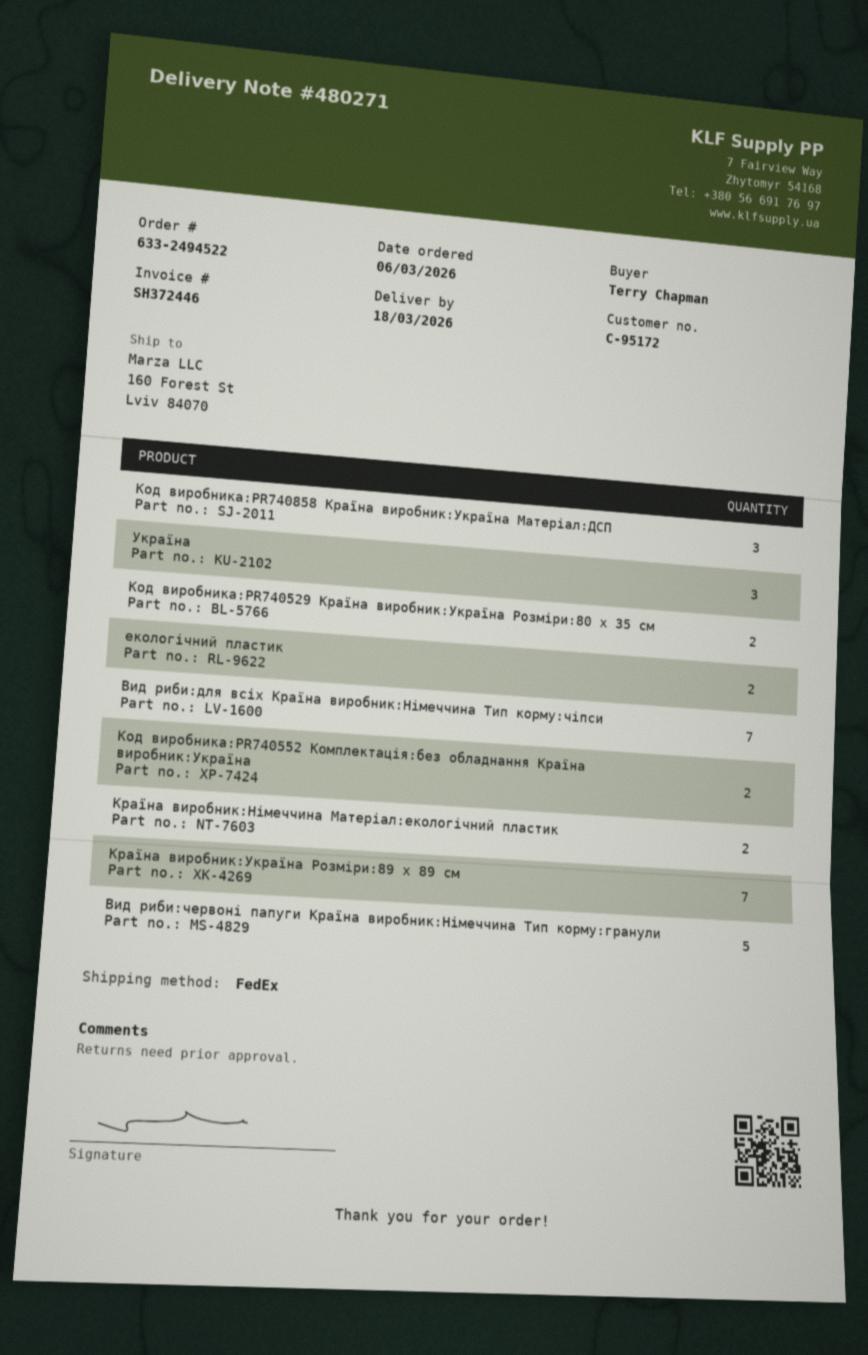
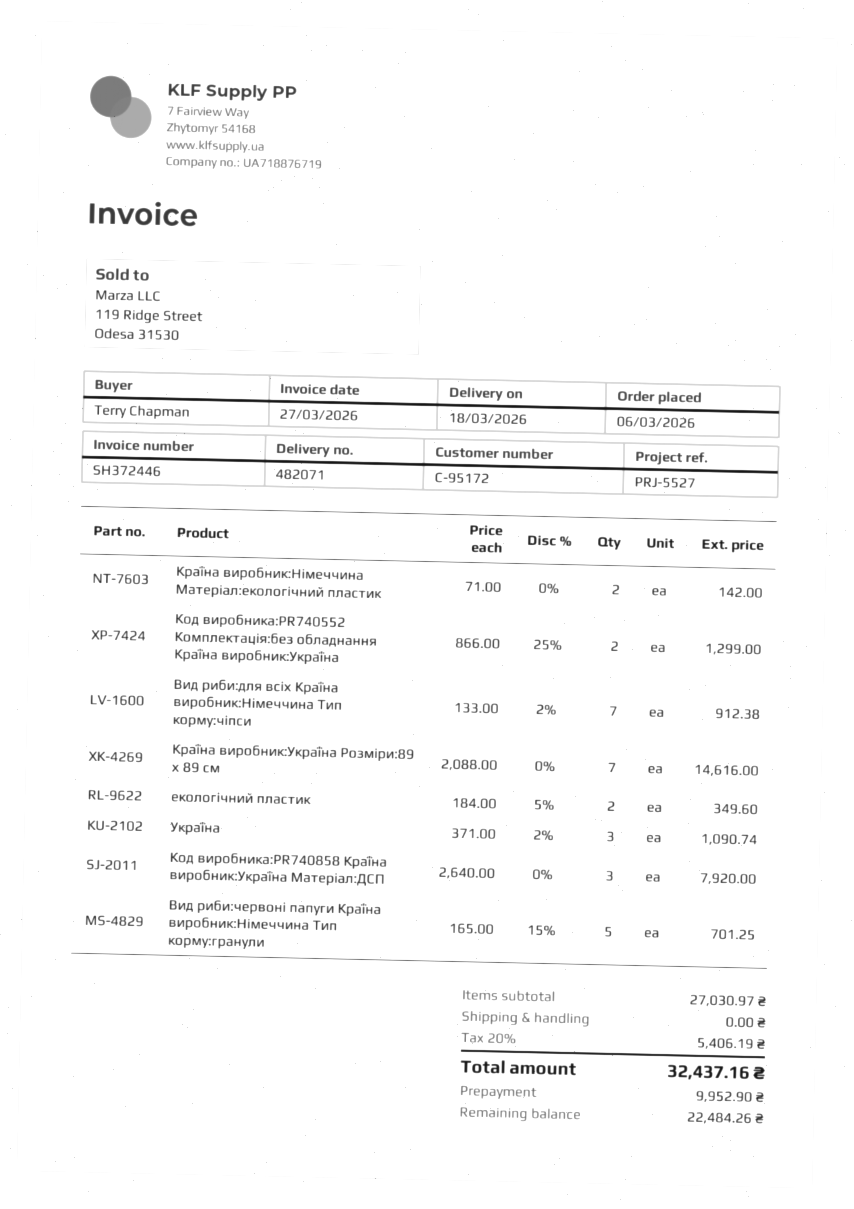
delivery note number: 480271 -> 482071
Код виробника:PR740529 Країна виробник:Україна Розміри:80 х 35 см: 2 -> none

